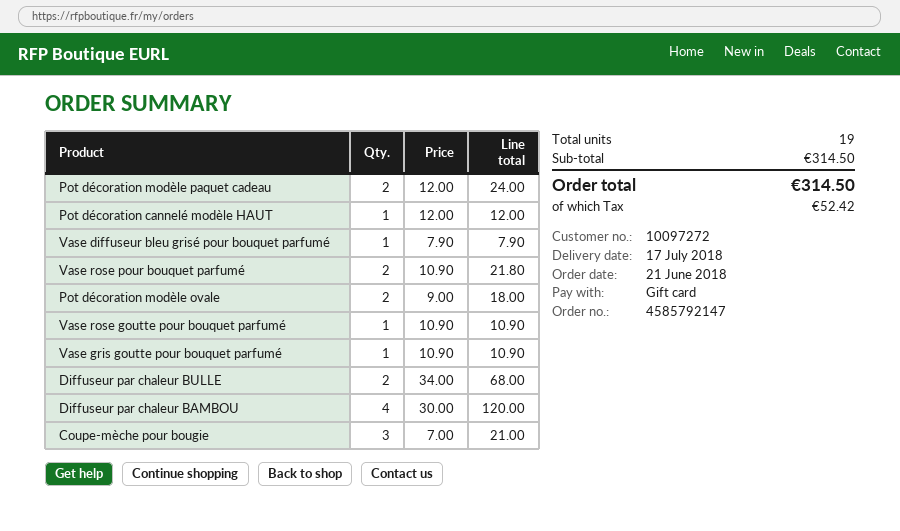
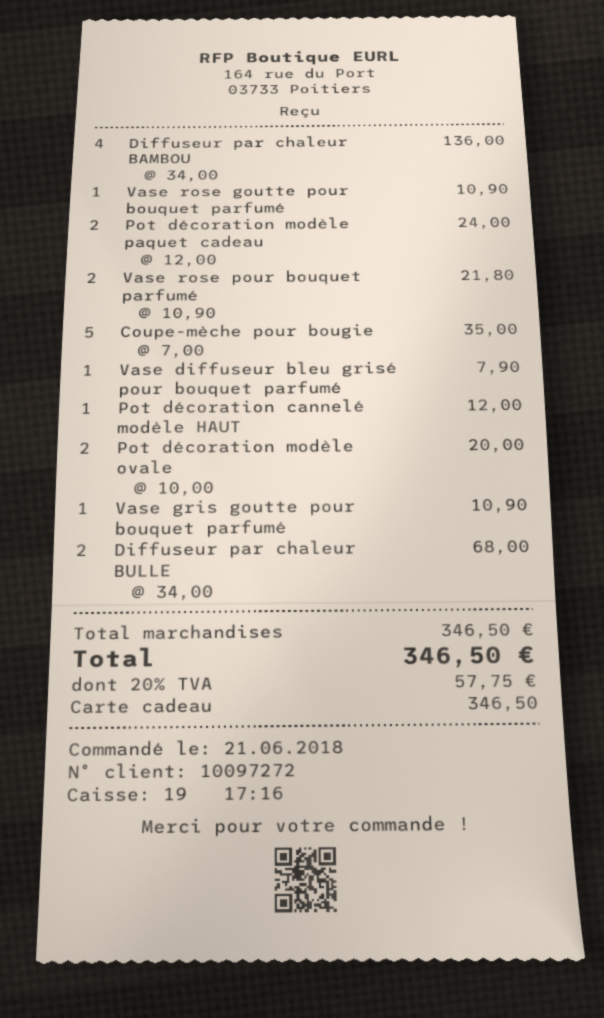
Pot décoration modèle ovale: 2 x 9.00 = 18.00 -> 2 x 10.00 = 20.00
Diffuseur par chaleur BAMBOU: 4 x 30.00 = 120.00 -> 4 x 34.00 = 136.00
Coupe-mèche pour bougie: 3 x 7.00 = 21.00 -> 5 x 7.00 = 35.00
subtotal: 314.50 -> 346.50
tax: 52.42 -> 57.75
total: 314.50 -> 346.50

